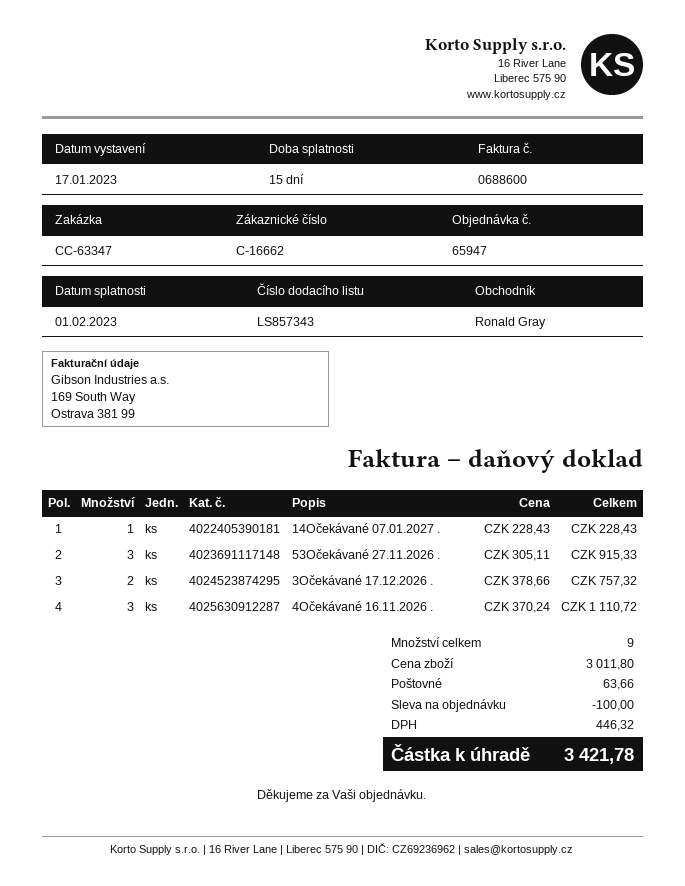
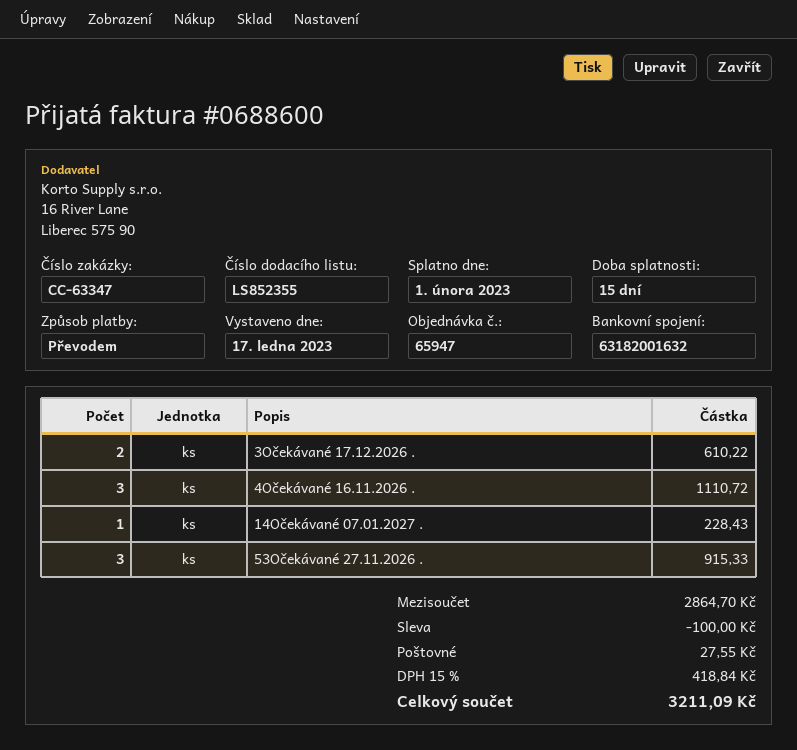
delivery note number: LS857343 -> LS852355
3Očekávané 17.12.2026 .: 2 for 757.32 -> 2 for 610.22
subtotal: 3011.80 -> 2864.70
shipping: 63.66 -> 27.55
tax: 446.32 -> 418.84
total: 3421.78 -> 3211.09

